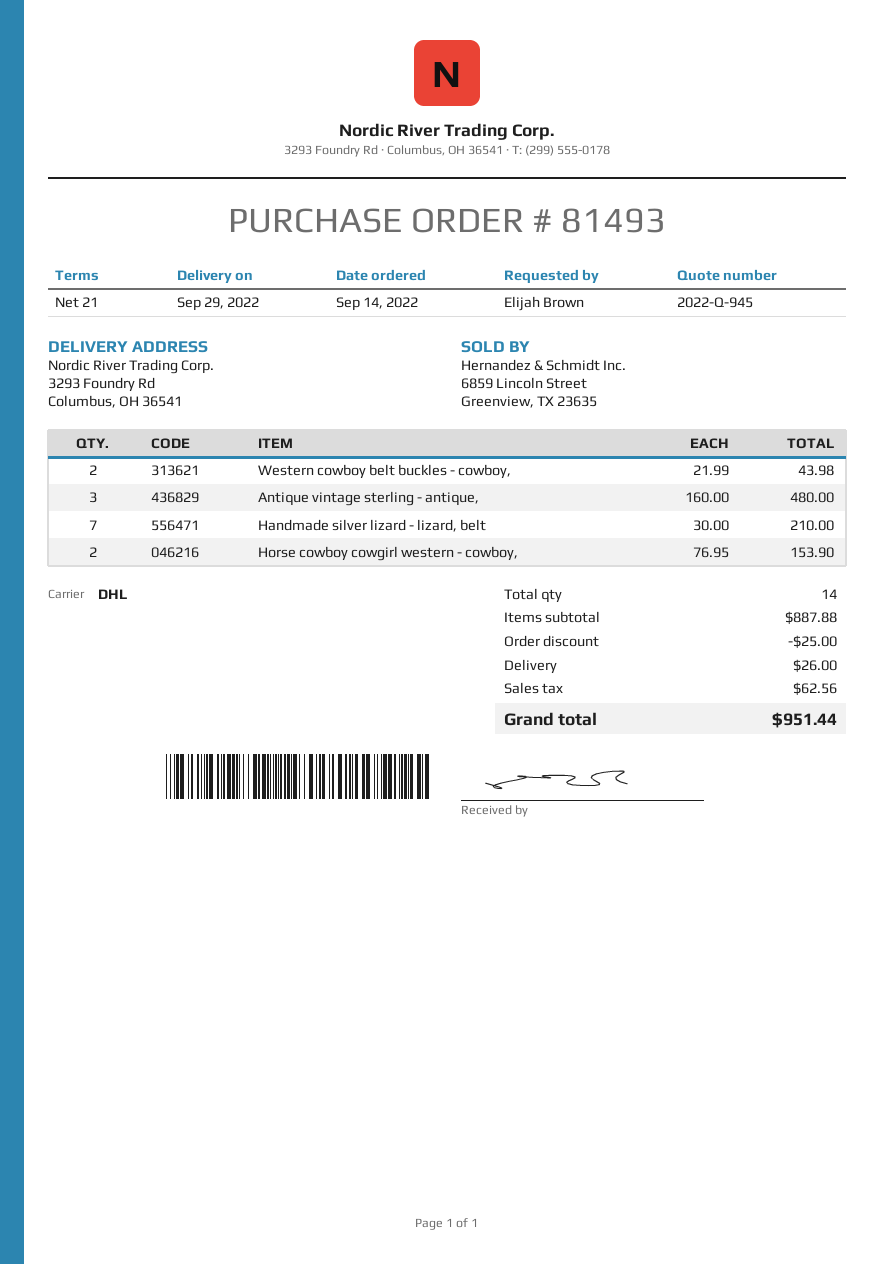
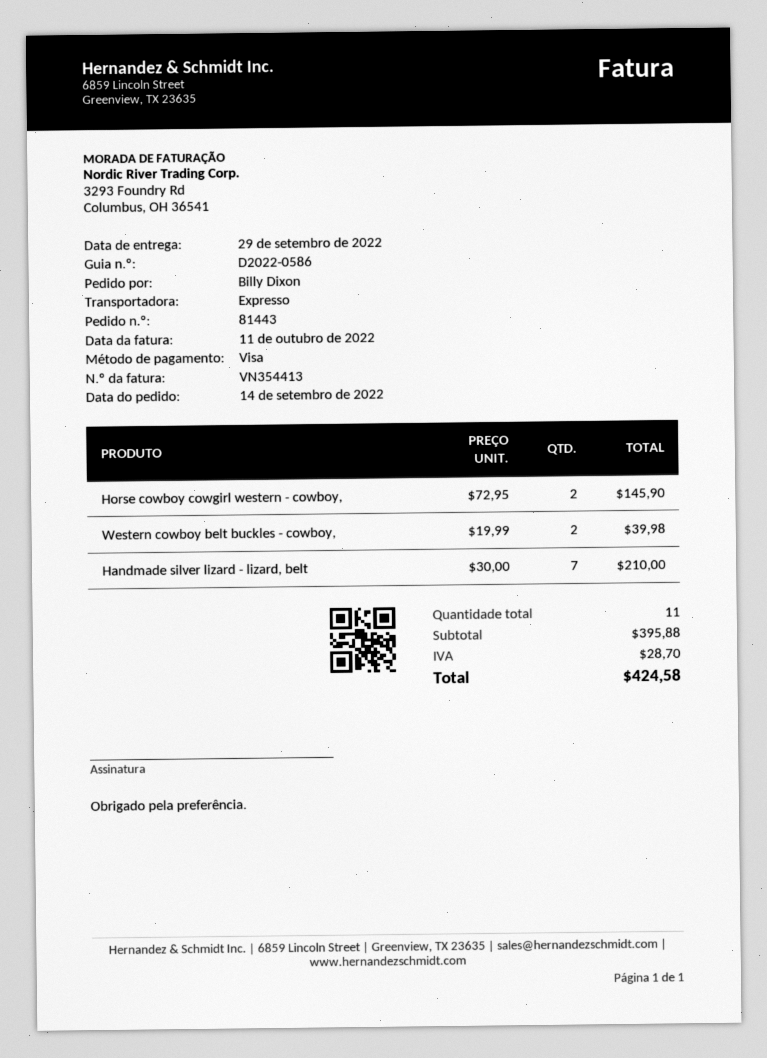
order number: 81493 -> 81443
ordered by: Elijah Brown -> Billy Dixon
shipping method: DHL -> express
Western cowboy belt buckles - cowboy,: 2 x 21.99 = 43.98 -> 2 x 19.99 = 39.98
Antique vintage sterling - antique,: 3 x 160.00 = 480.00 -> none
Horse cowboy cowgirl western - cowboy,: 2 x 76.95 = 153.90 -> 2 x 72.95 = 145.90
total quantity: 14 -> 11
subtotal: 887.88 -> 395.88
discount: 25.00 -> none
shipping: 26.00 -> none
tax: 62.56 -> 28.70
total: 951.44 -> 424.58

